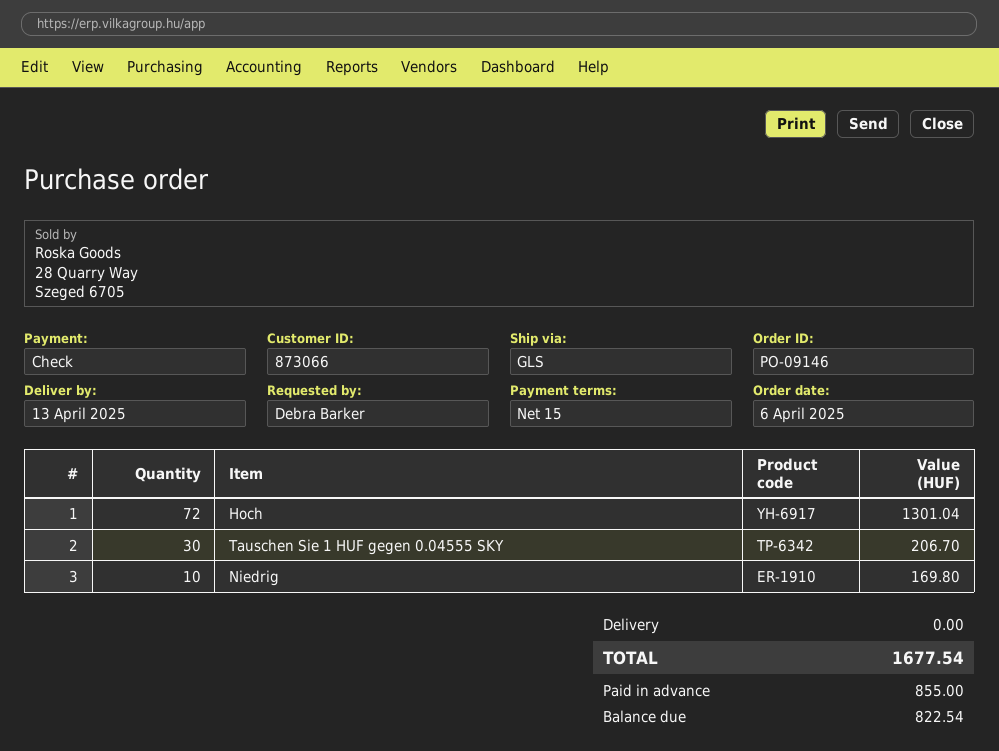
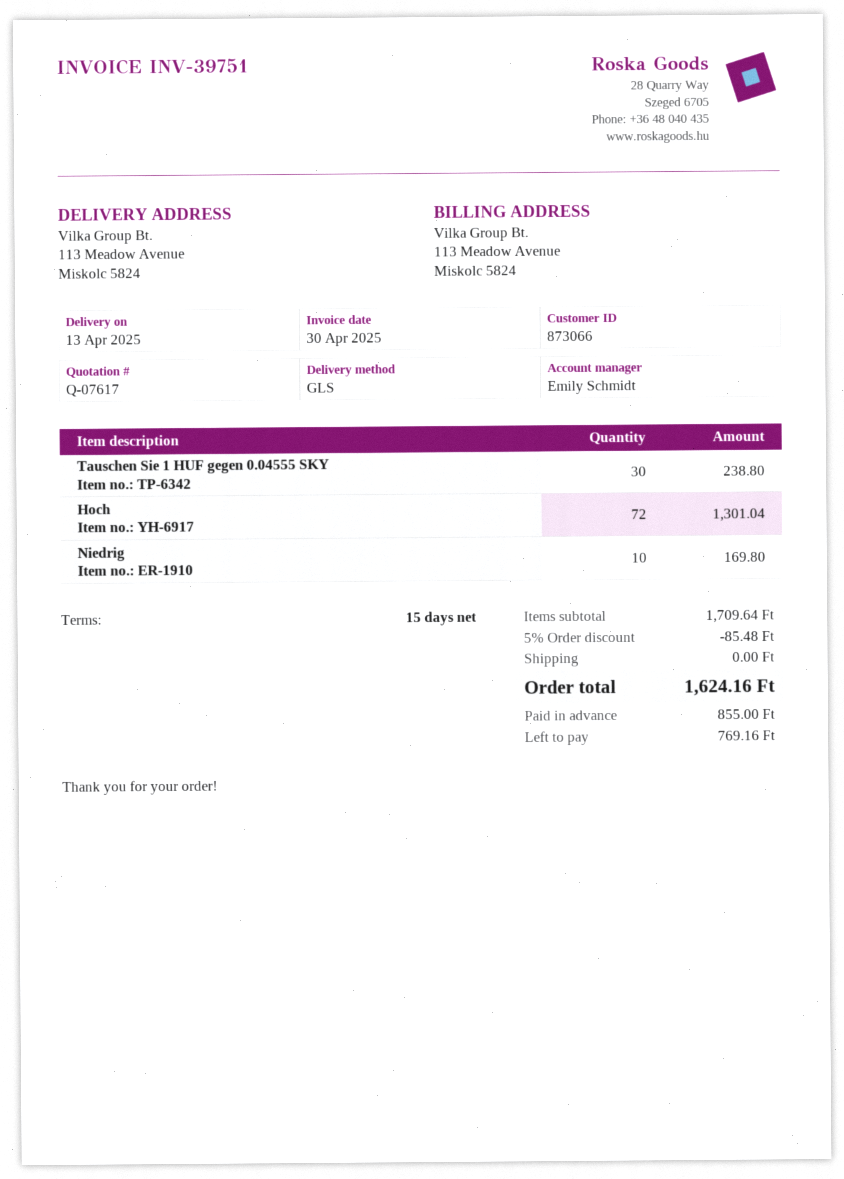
Tauschen Sie 1 HUF gegen 0.04555 SKY: 30 for 206.70 -> 30 for 238.80
discount: none -> 5% = 85.48
total: 1677.54 -> 1624.16
balance: 822.54 -> 769.16

